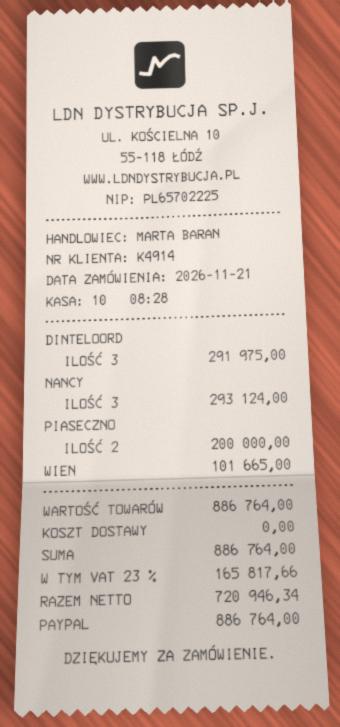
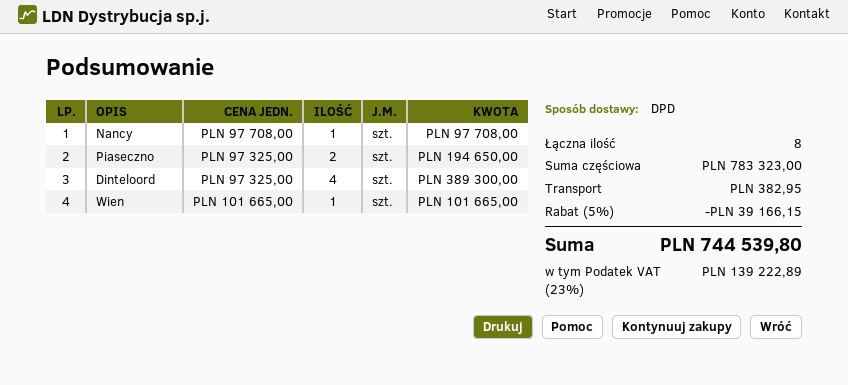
DINTELOORD: 3 for 291975.00 -> 4 for 389300.00
NANCY: 3 for 293124.00 -> 1 for 97708.00
PIASECZNO: 2 for 200000.00 -> 2 for 194650.00
subtotal: 886764.00 -> 783323.00
discount: none -> 5% = 39166.15
shipping: 0.00 -> 382.95
tax: 23% = 165817.66 -> 23% = 139222.89
total: 886764.00 -> 744539.80

